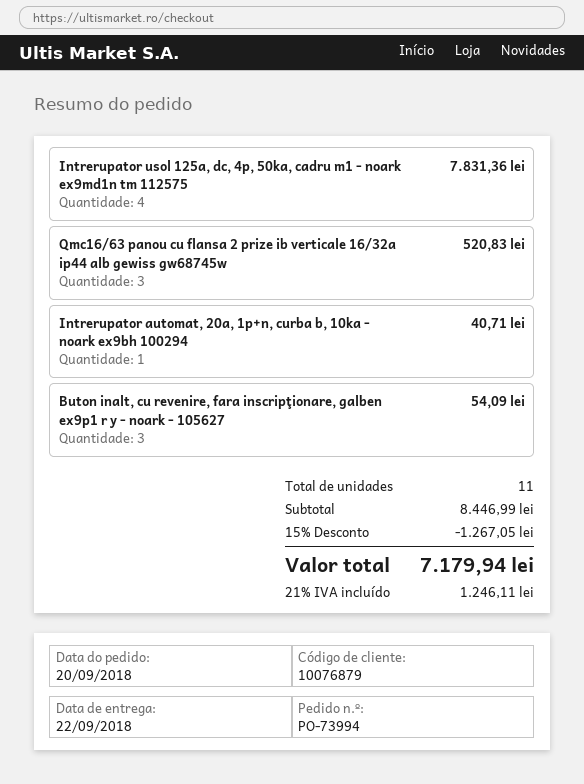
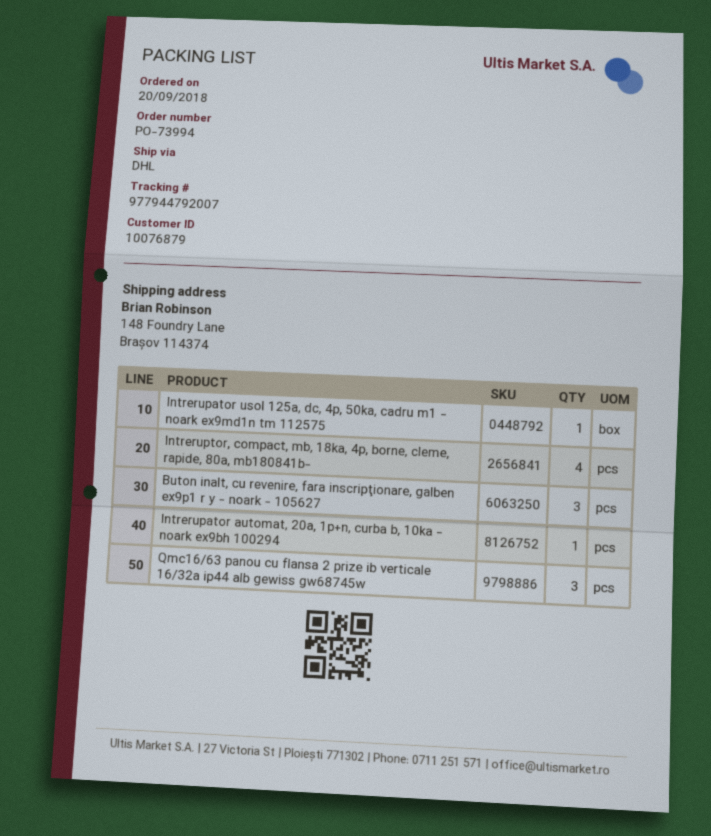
Intrerupator usol 125a, dc, 4p, 50ka, cadru m1 - noark ex9md1n tm 112575: 4 -> 1
Intreruptor, compact, mb, 18ka, 4p, borne, cleme, rapide, 80a, mb180841b-: none -> 4

